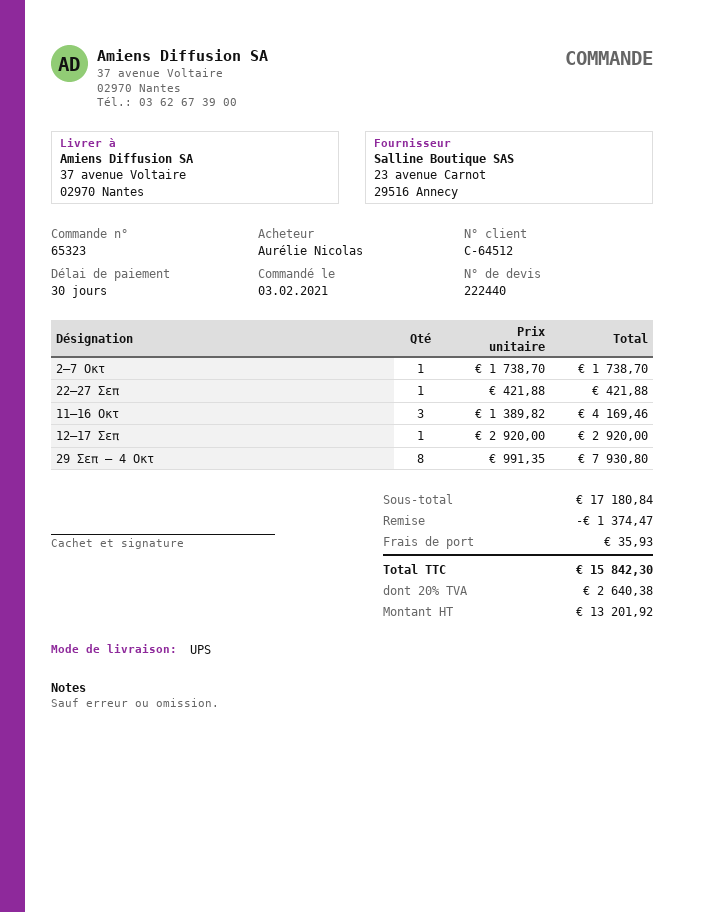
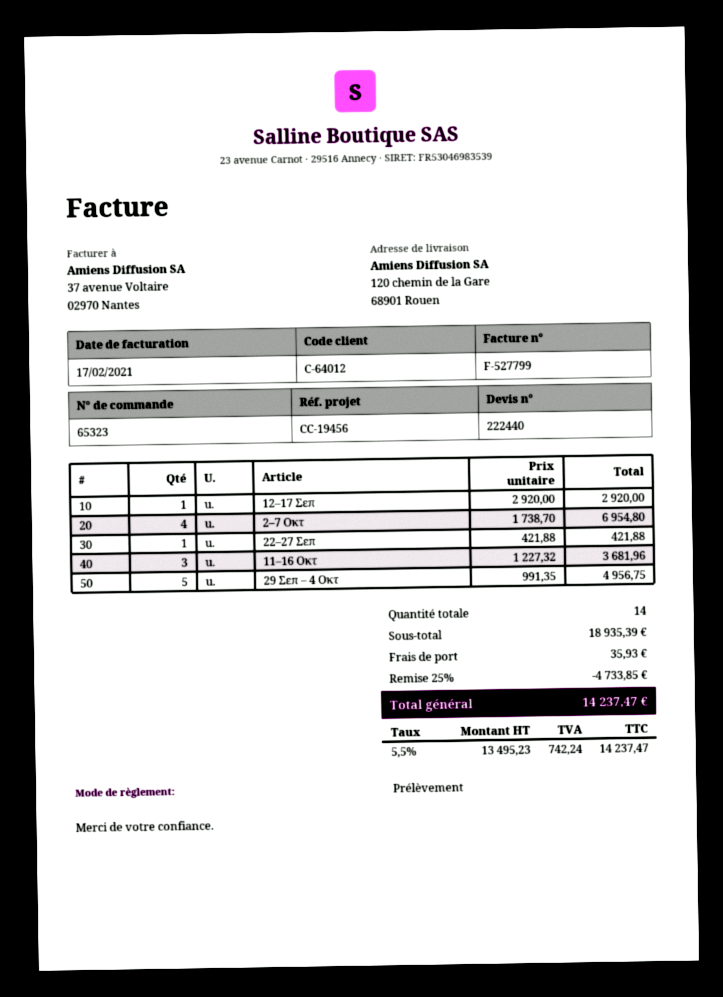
customer number: C-64512 -> C-64012
ship to: 37 avenue Voltaire, 02970 Nantes -> 120 chemin de la Gare, 68901 Rouen
2–7 Οκτ: 1 x 1738.70 = 1738.70 -> 4 x 1738.70 = 6954.80
11–16 Οκτ: 3 x 1389.82 = 4169.46 -> 3 x 1227.32 = 3681.96
29 Σεπ – 4 Οκτ: 8 x 991.35 = 7930.80 -> 5 x 991.35 = 4956.75
subtotal: 17180.84 -> 18935.39
discount: 1374.47 -> 4733.85
net: 13201.92 -> 13495.23
tax: 20% = 2640.38 -> 5.5% = 742.24
total: 15842.30 -> 14237.47

